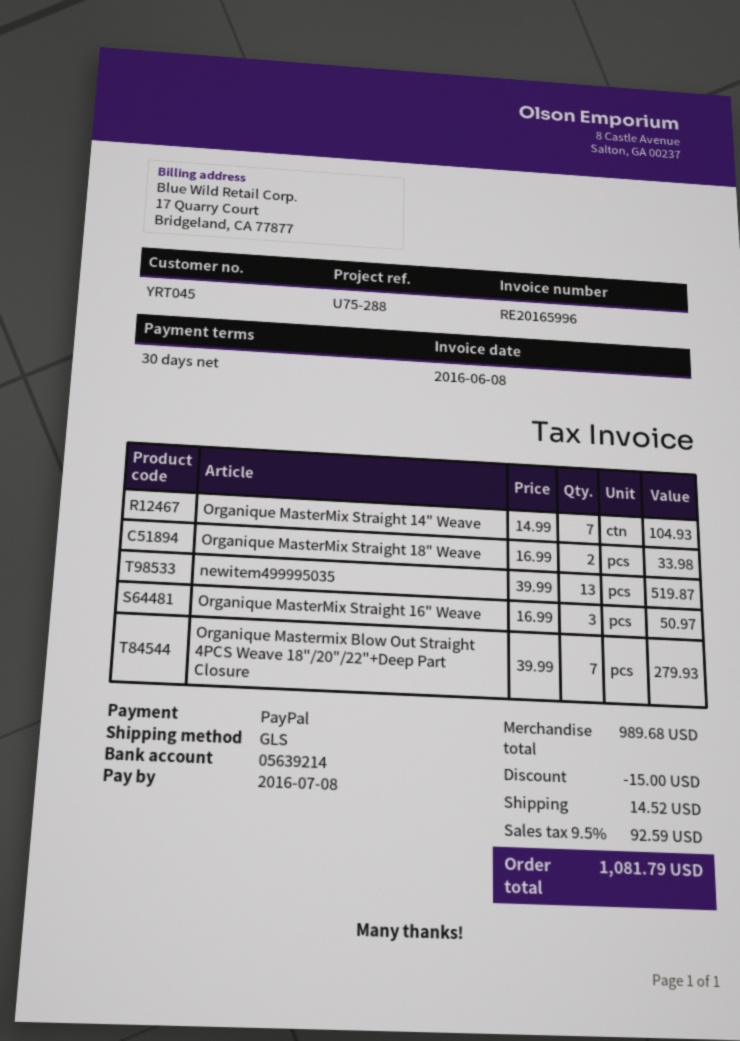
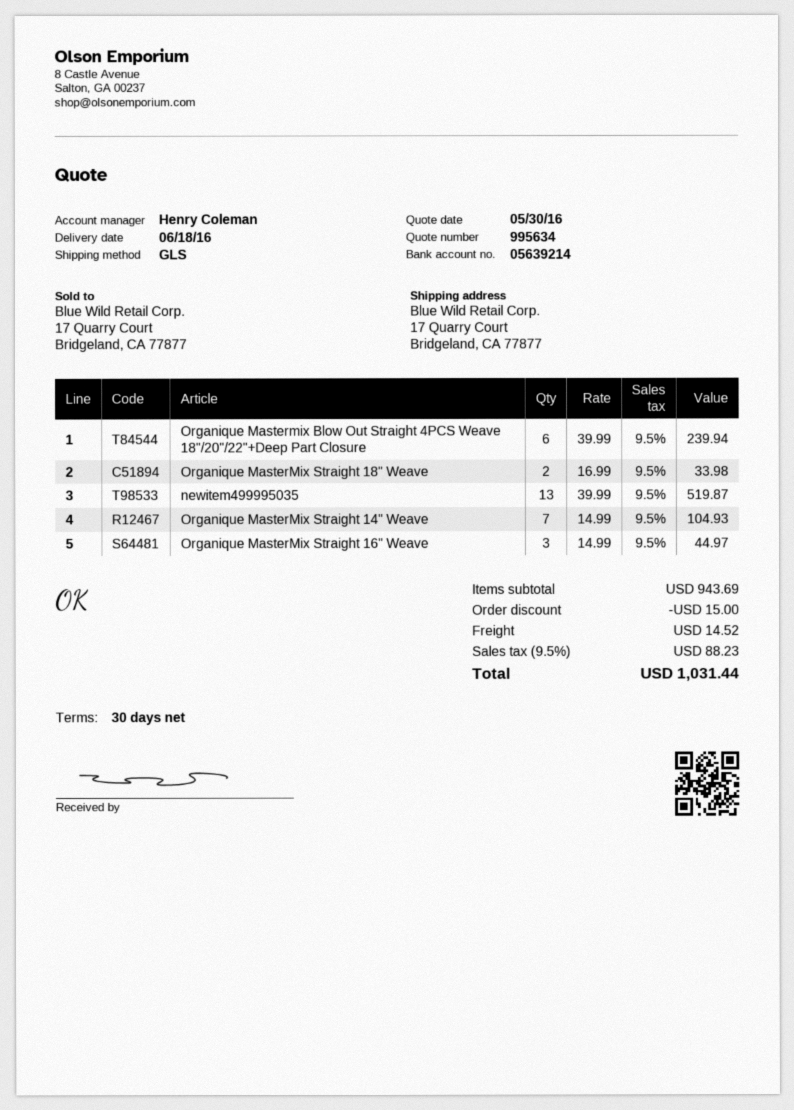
Organique MasterMix Straight 16" Weave: 3 x 16.99 = 50.97 -> 3 x 14.99 = 44.97
Organique Mastermix Blow Out Straight 4PCS Weave 18"/20"/22"+Deep Part Closure: 7 x 39.99 = 279.93 -> 6 x 39.99 = 239.94
subtotal: 989.68 -> 943.69
tax: 9.5% = 92.59 -> 9.5% = 88.23
total: 1081.79 -> 1031.44

